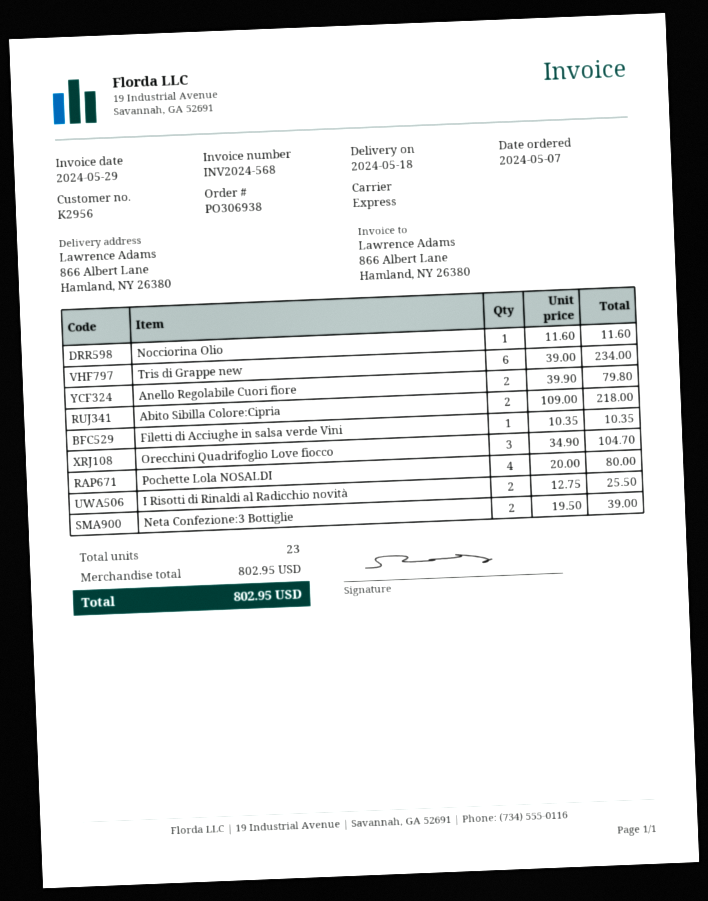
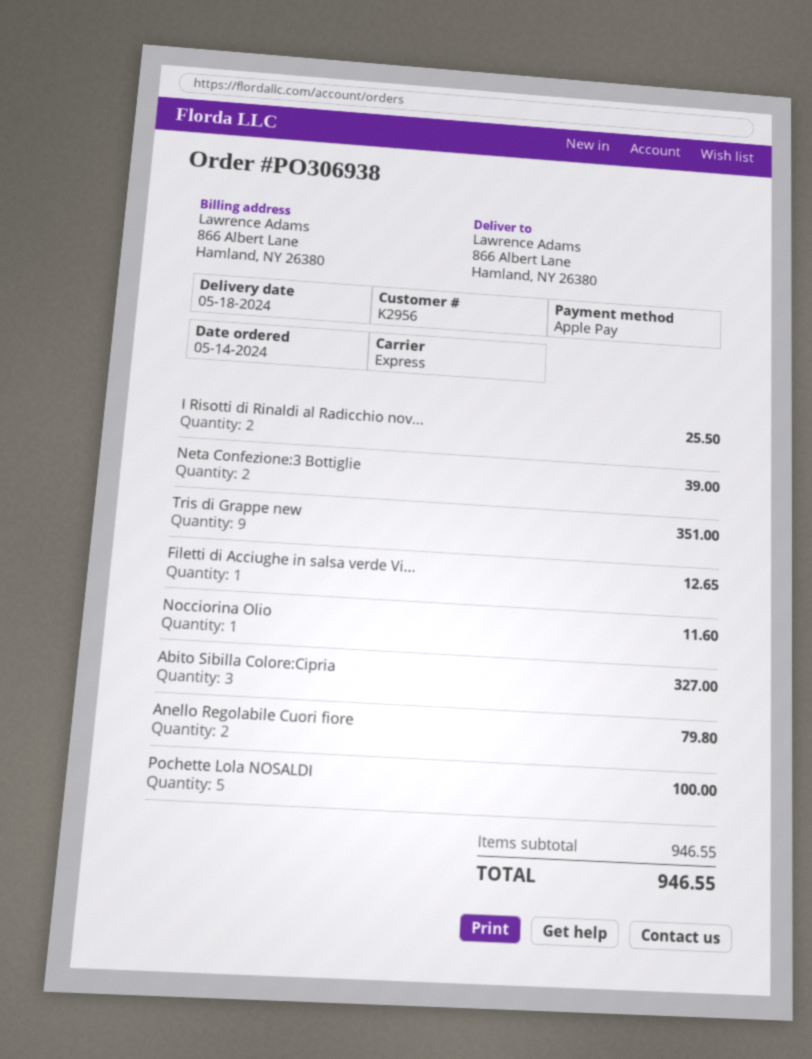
order date: 2024-05-07 -> 2024-05-14
Tris di Grappe new: 6 for 234.00 -> 9 for 351.00
Abito Sibilla Colore:Cipria: 2 for 218.00 -> 3 for 327.00
Filetti di Acciughe in salsa verde Vini: 1 for 10.35 -> 1 for 12.65
Orecchini Quadrifoglio Love fiocco: 3 for 104.70 -> none
Pochette Lola NOSALDI: 4 for 80.00 -> 5 for 100.00
subtotal: 802.95 -> 946.55
total: 802.95 -> 946.55

